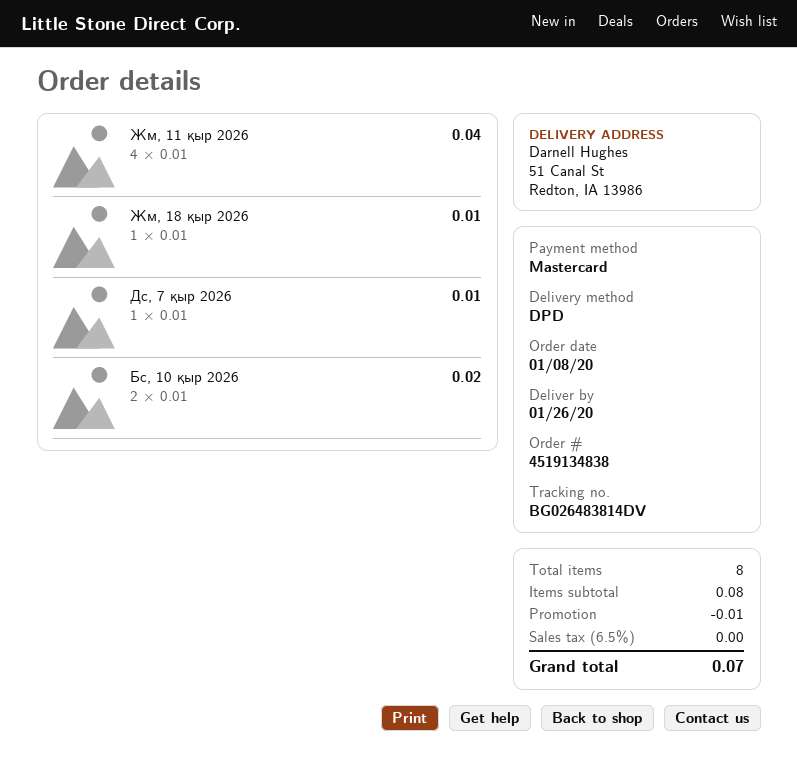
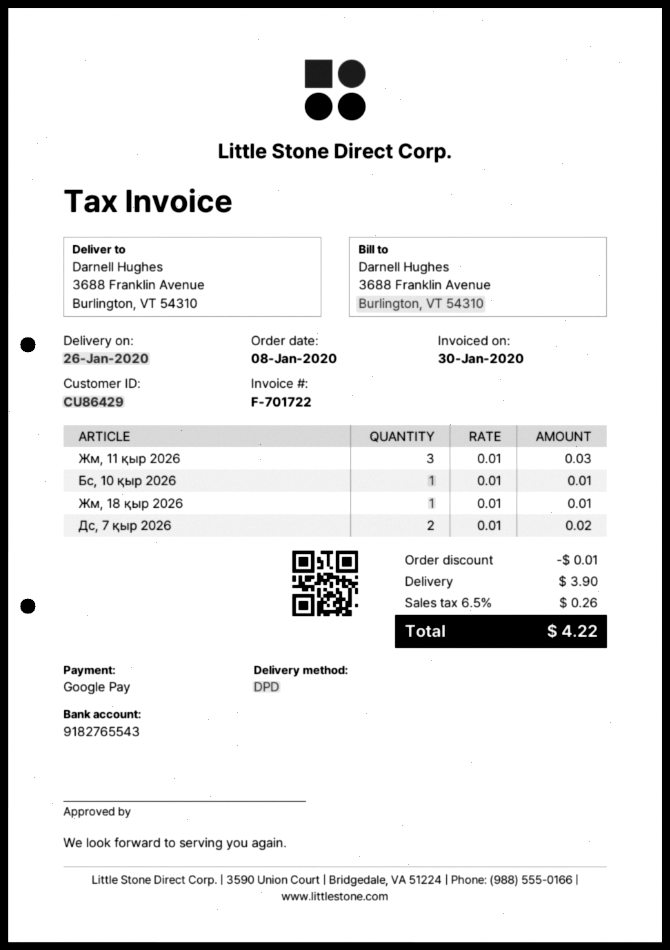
payment method: Mastercard -> Google Pay
ship to: 51 Canal St, Redton, IA 13986 -> 3688 Franklin Avenue, Burlington, VT 54310
Жм, 11 қыр 2026: 4 x 0.01 = 0.04 -> 3 x 0.01 = 0.03
Дс, 7 қыр 2026: 1 x 0.01 = 0.01 -> 2 x 0.01 = 0.02
Бс, 10 қыр 2026: 2 x 0.01 = 0.02 -> 1 x 0.01 = 0.01
shipping: none -> 3.90
tax: 6.5% = 0.00 -> 6.5% = 0.26
total: 0.07 -> 4.22

